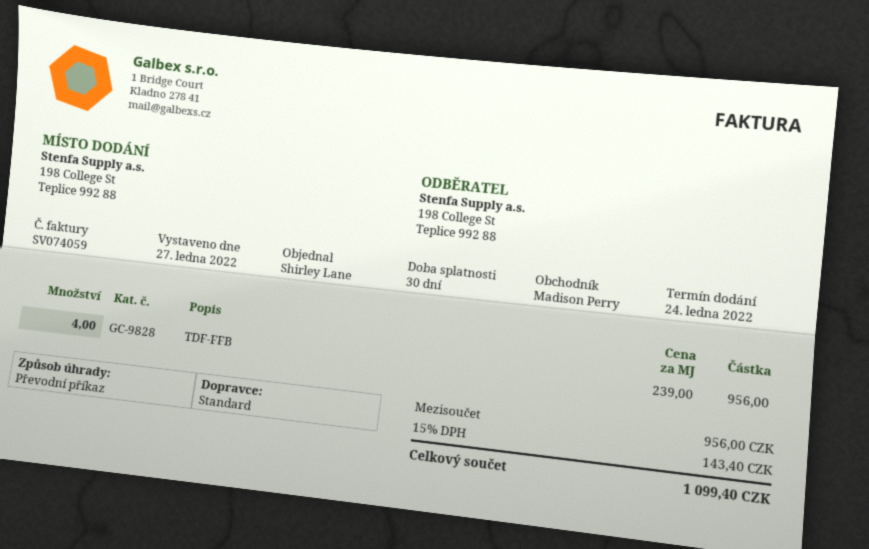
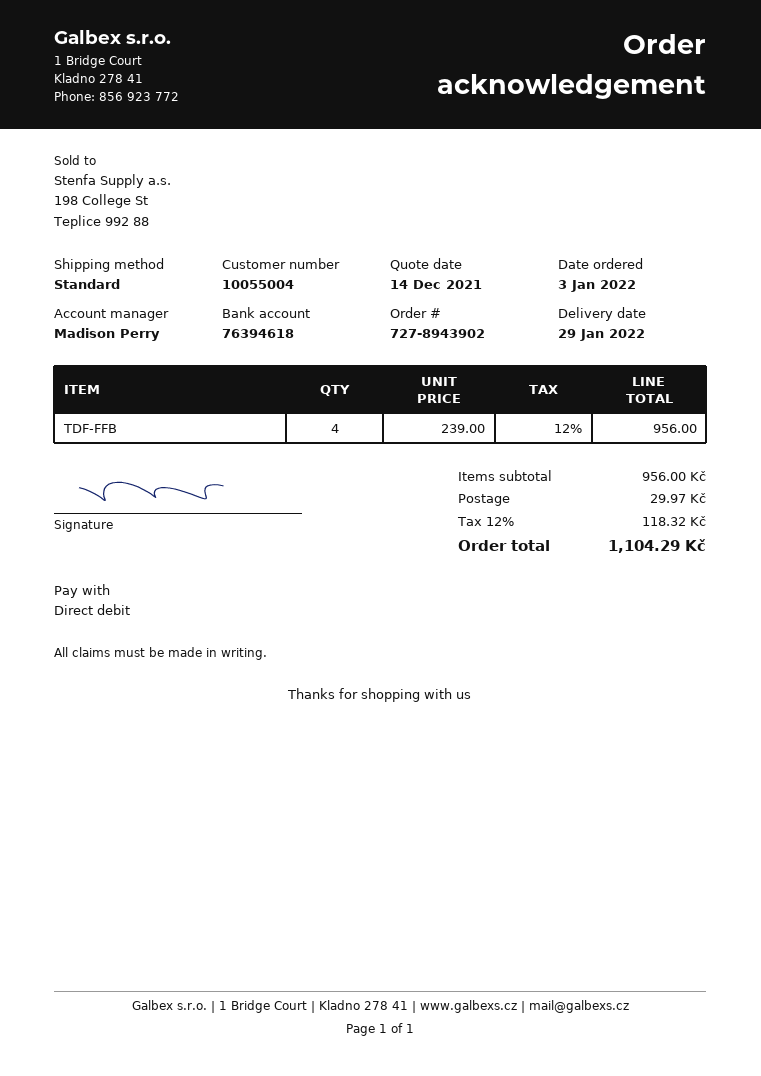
delivery date: 2022-01-24 -> 2022-01-29
payment method: bank transfer -> direct debit
shipping: none -> 29.97
tax: 15% = 143.40 -> 12% = 118.32
total: 1099.40 -> 1104.29

